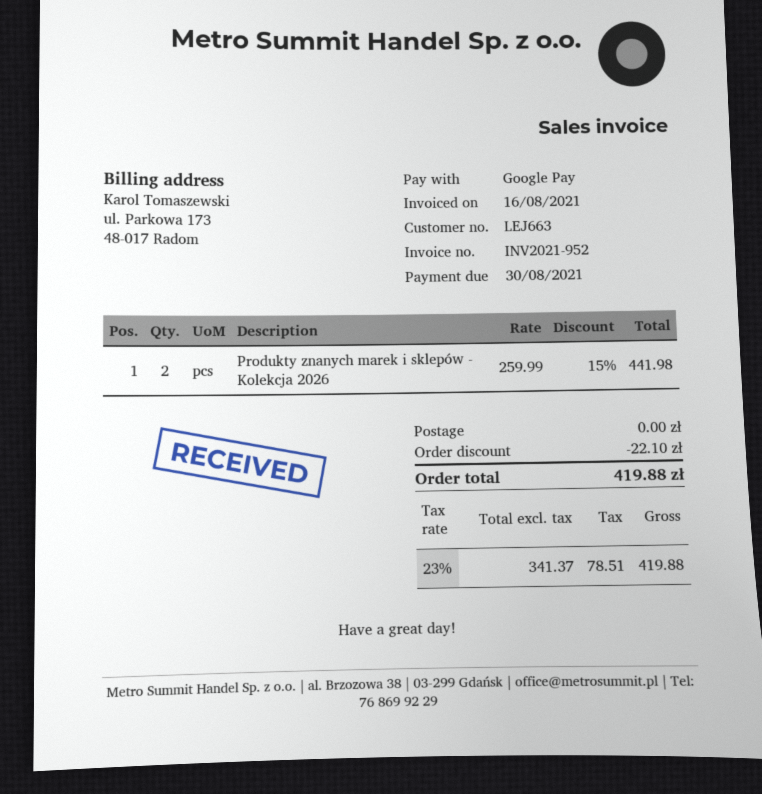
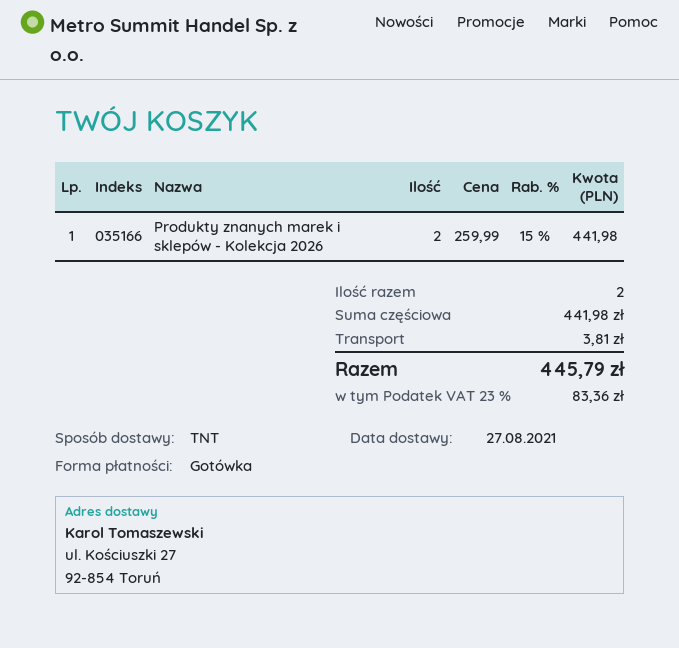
payment method: Google Pay -> cash
discount: 22.10 -> none
shipping: 0.00 -> 3.81
tax: 23% = 78.51 -> 23% = 83.36
total: 419.88 -> 445.79

